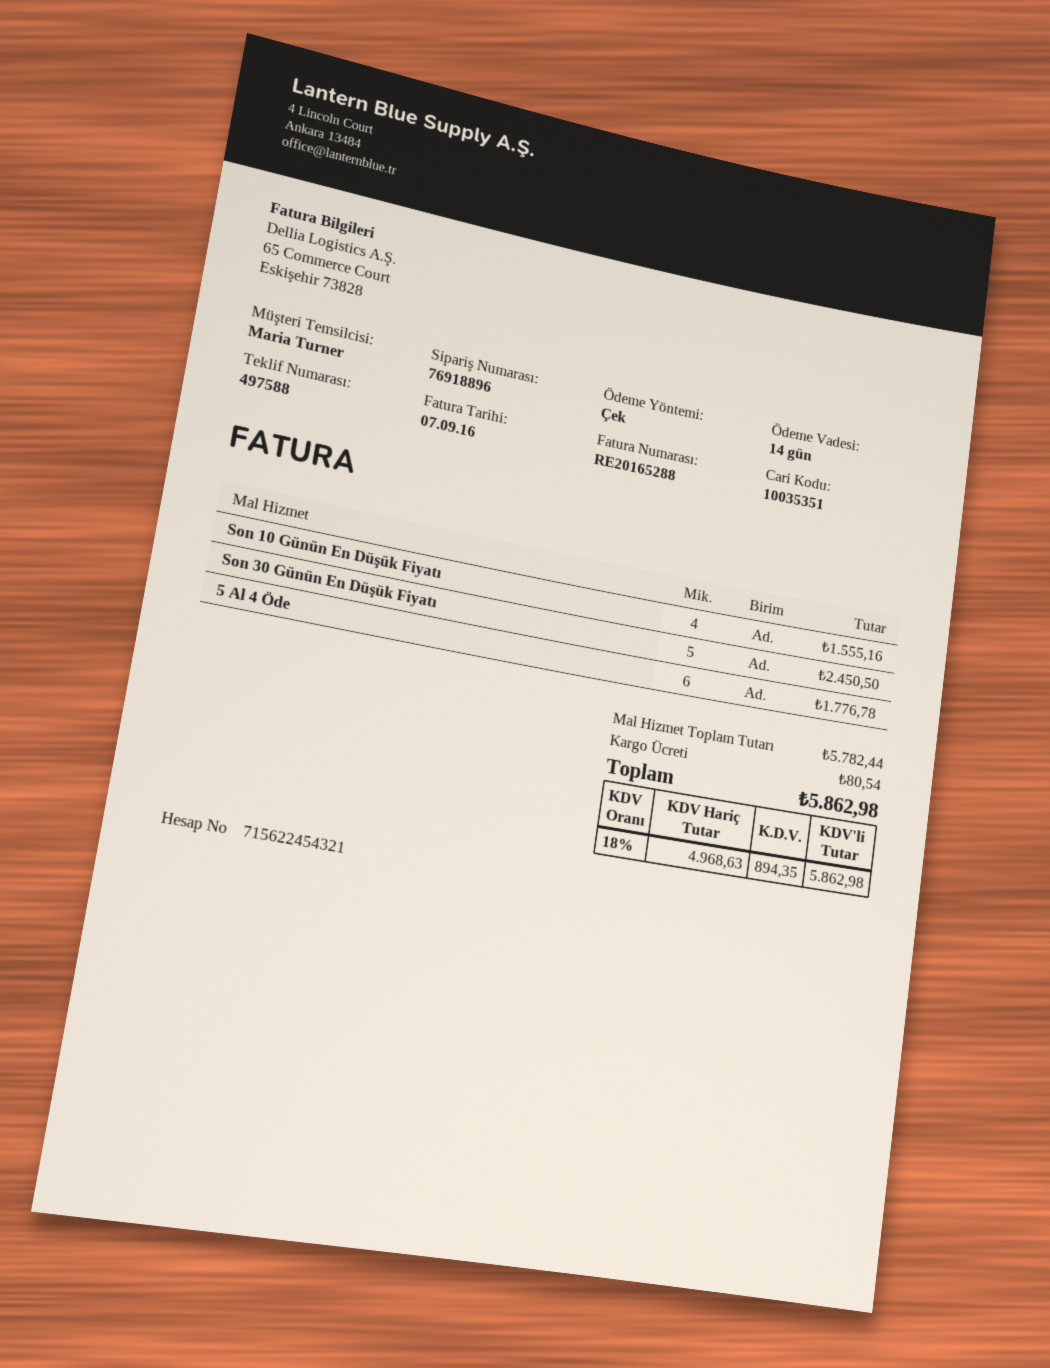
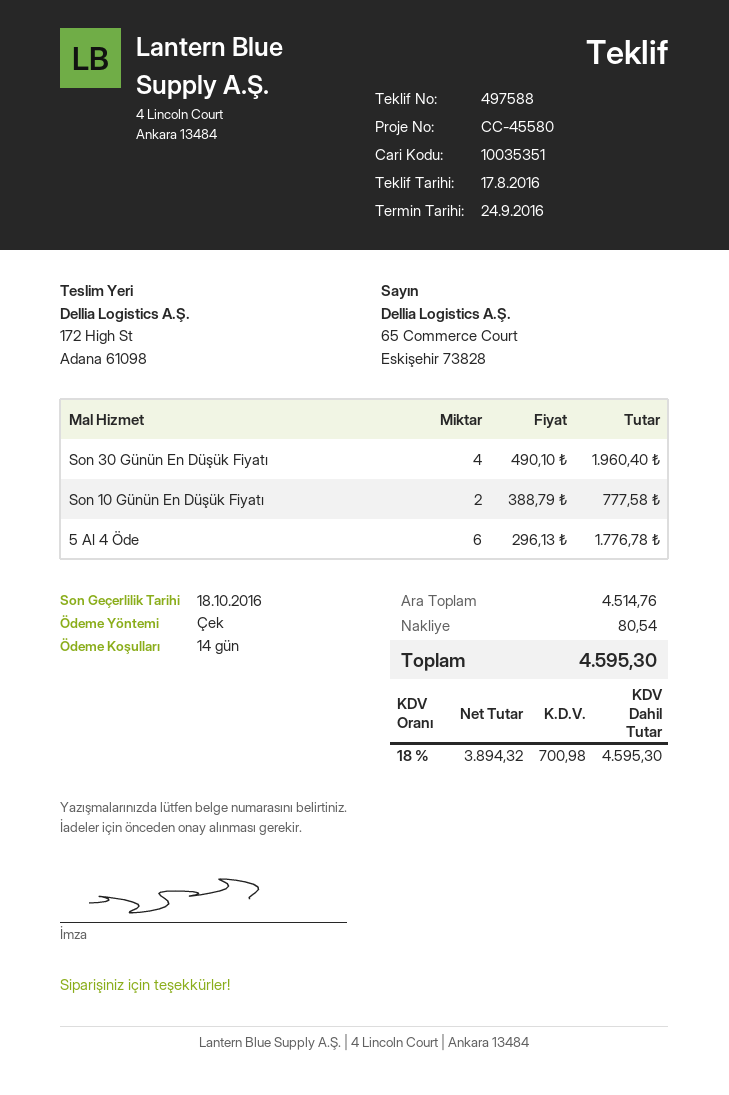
Son 10 Günün En Düşük Fiyatı: 4 for 1555.16 -> 2 for 777.58
Son 30 Günün En Düşük Fiyatı: 5 for 2450.50 -> 4 for 1960.40
subtotal: 5782.44 -> 4514.76
net: 4968.63 -> 3894.32
tax: 18% = 894.35 -> 18% = 700.98
total: 5862.98 -> 4595.30

